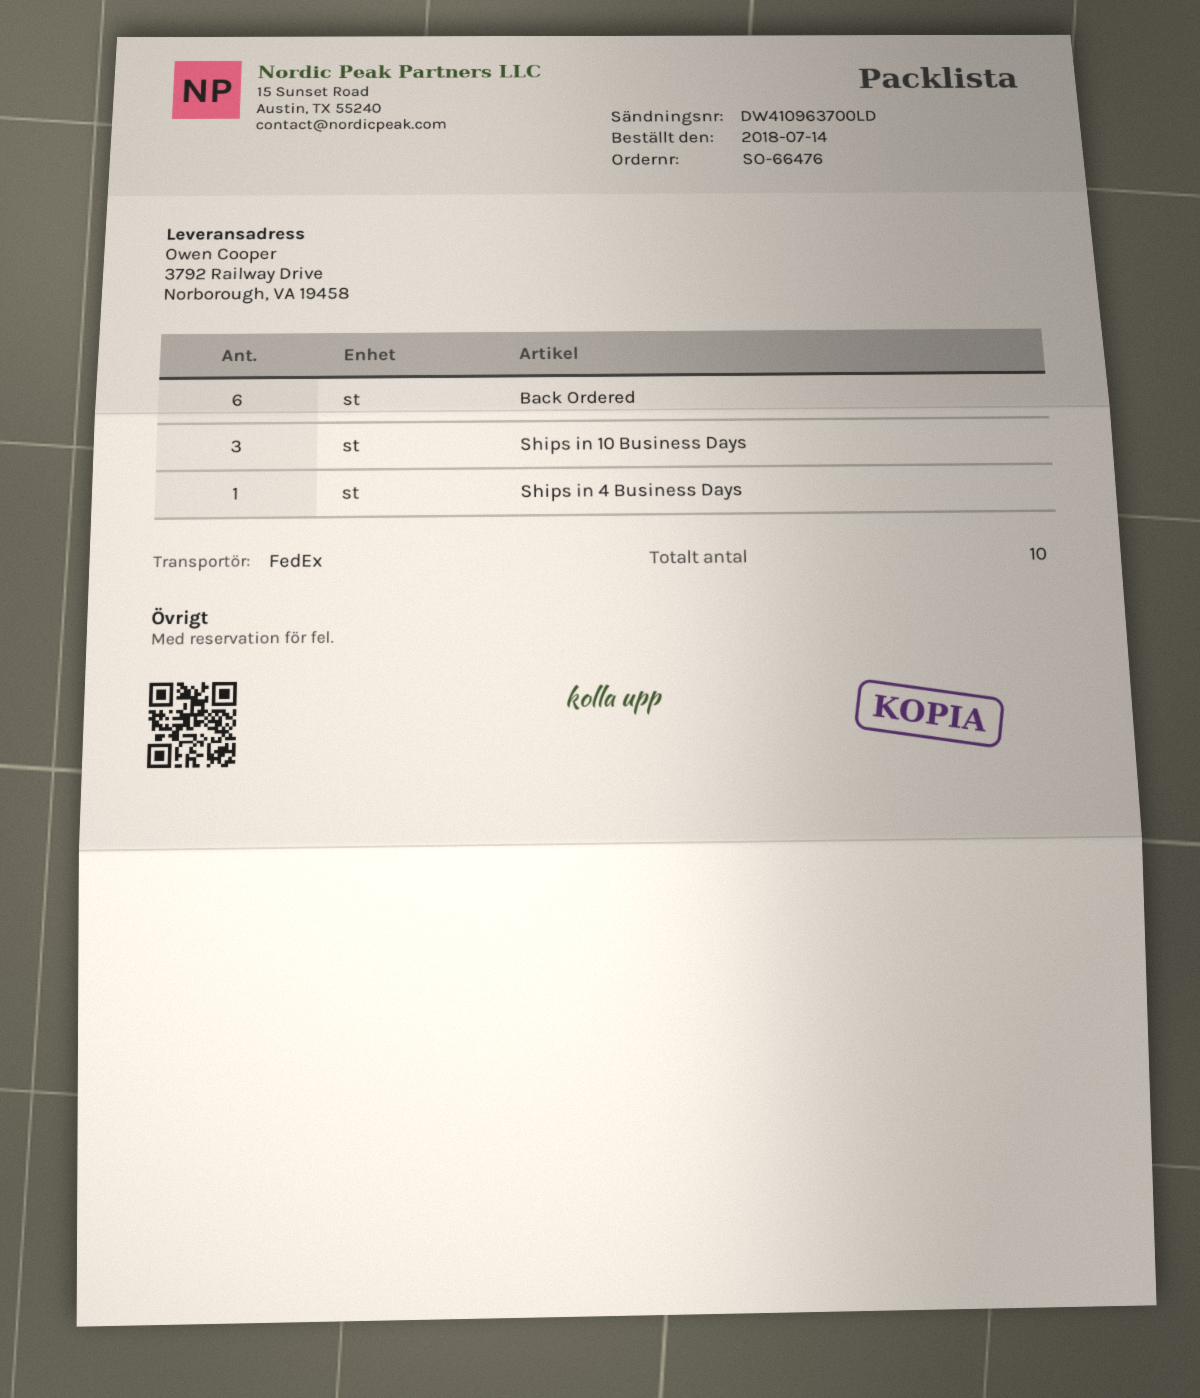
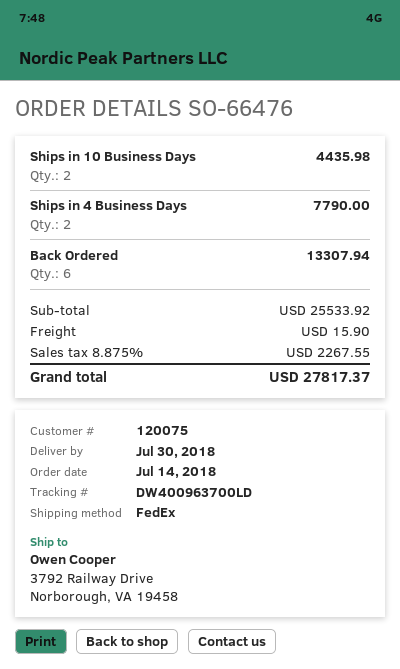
tracking number: DW410963700LD -> DW400963700LD
Ships in 10 Business Days: 3 -> 2
Ships in 4 Business Days: 1 -> 2

